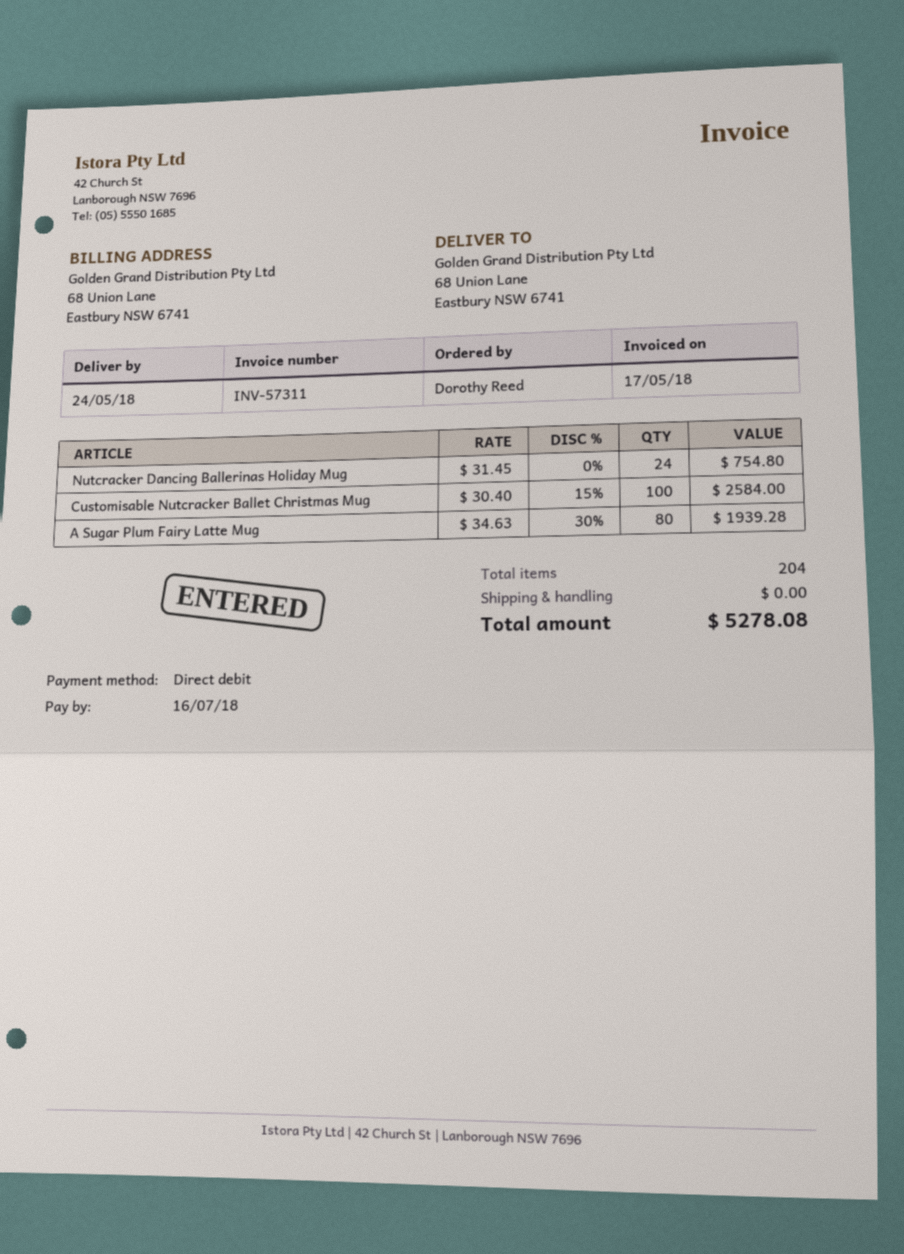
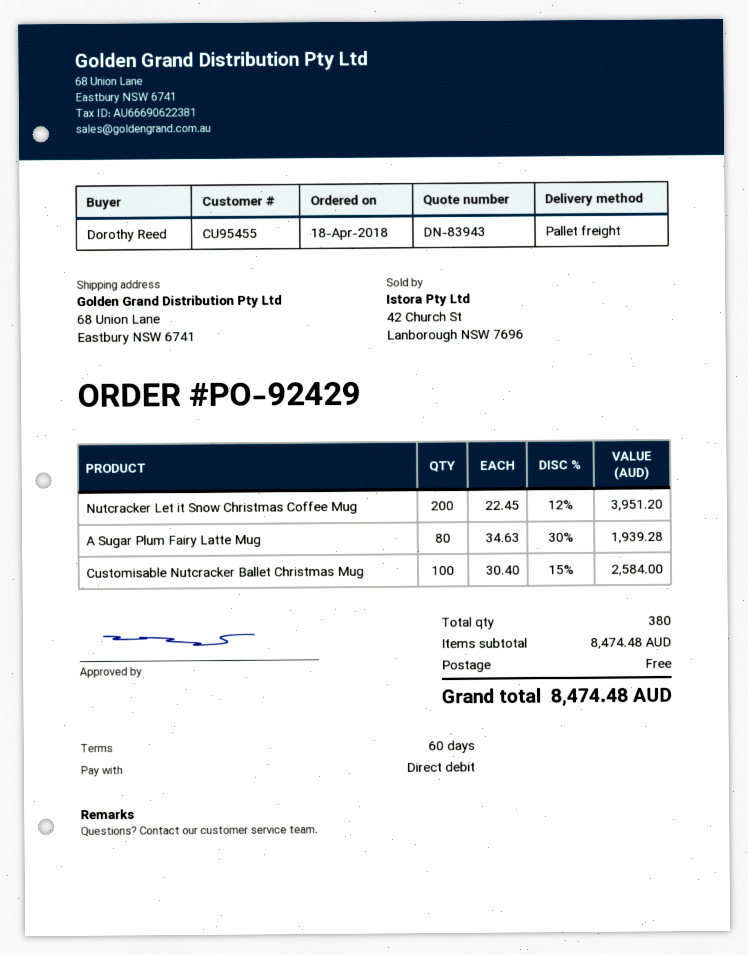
Nutcracker Dancing Ballerinas Holiday Mug: 24 x 31.45 = 754.80 -> none
Nutcracker Let it Snow Christmas Coffee Mug: none -> 200 x 22.45 - 12% = 3951.20
total quantity: 204 -> 380
total: 5278.08 -> 8474.48

